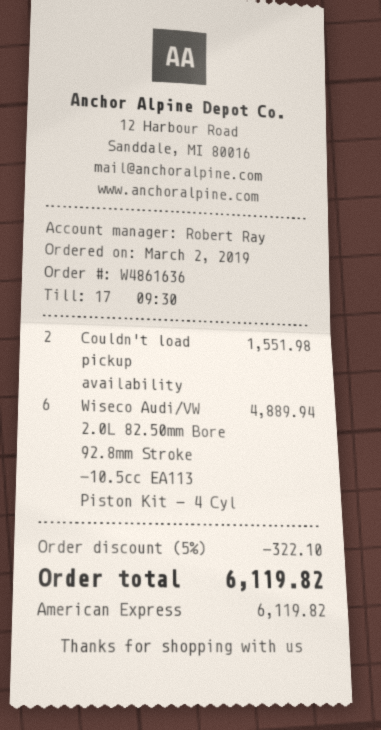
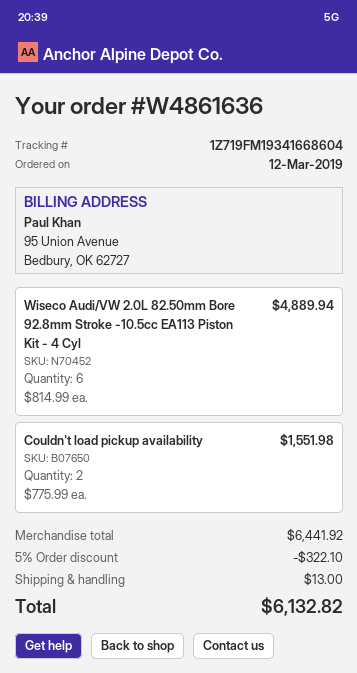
order date: 2019-03-02 -> 2019-03-12
shipping: none -> 13.00
total: 6119.82 -> 6132.82

